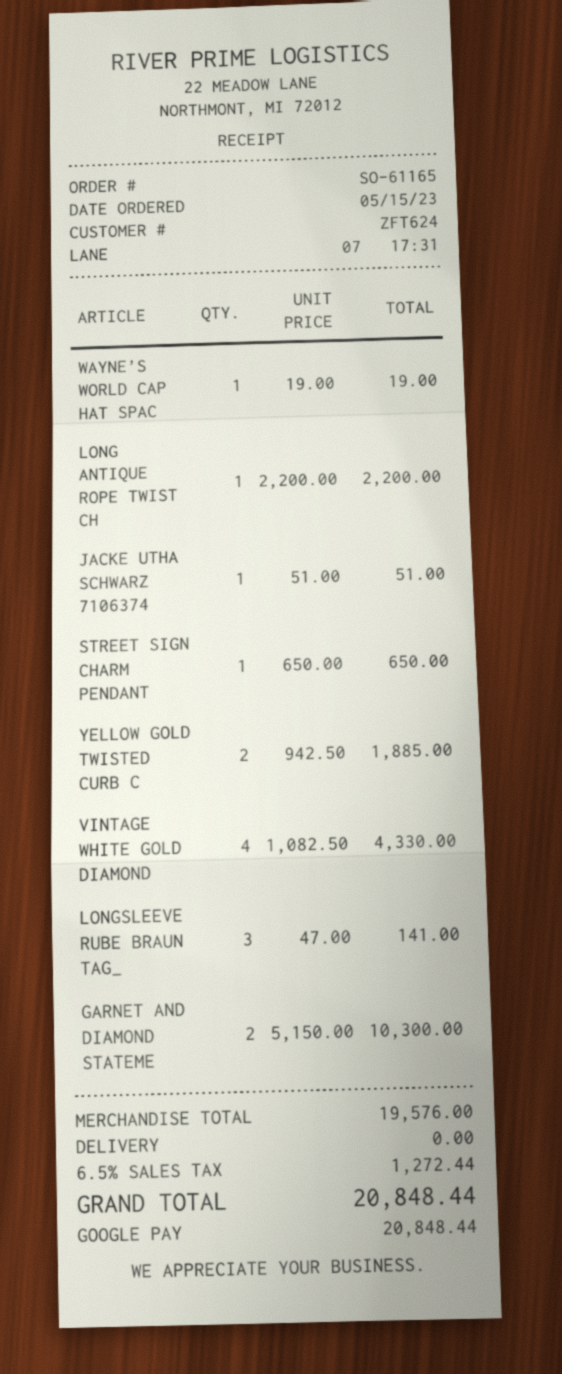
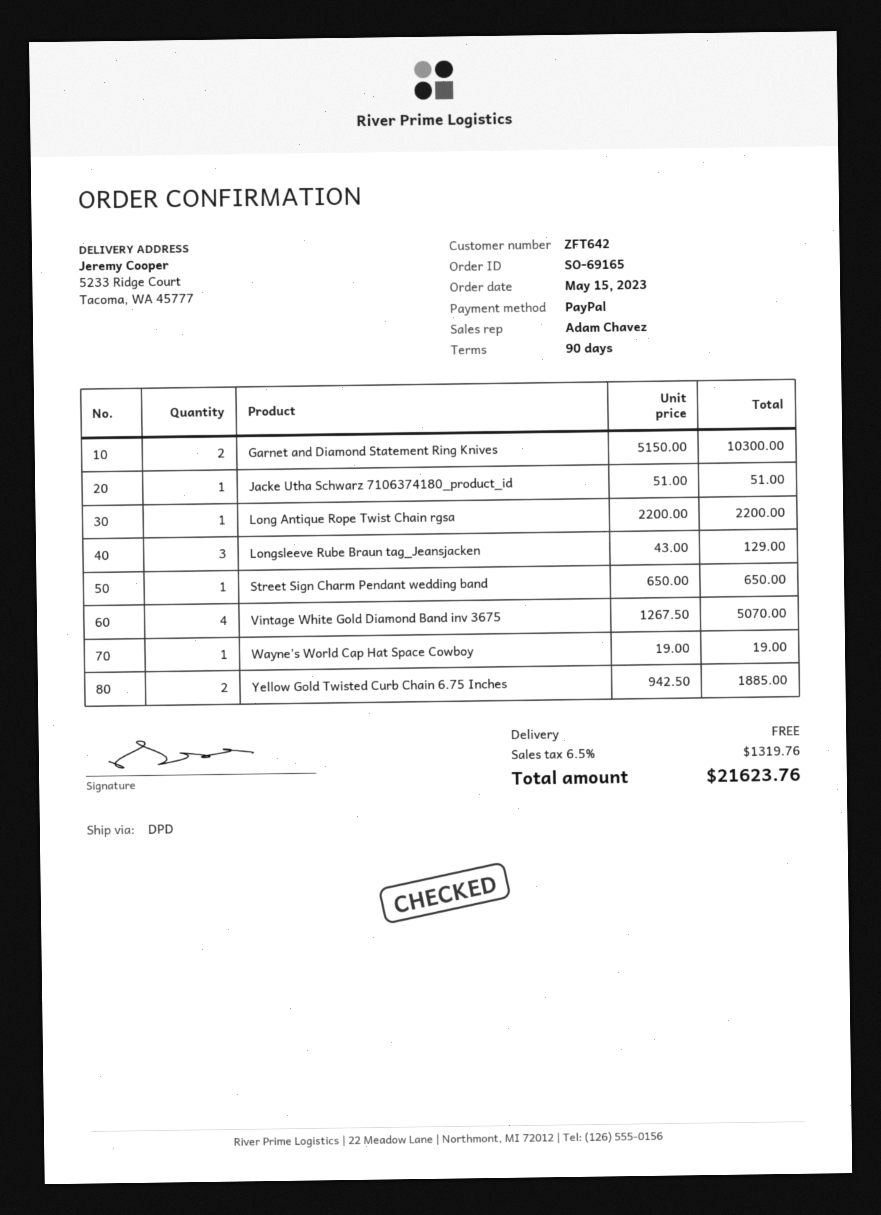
order number: SO-61165 -> SO-69165
customer number: ZFT624 -> ZFT642
payment method: Google Pay -> PayPal
VINTAGE WHITE GOLD DIAMOND: 4 x 1082.50 = 4330.00 -> 4 x 1267.50 = 5070.00
LONGSLEEVE RUBE BRAUN TAG_: 3 x 47.00 = 141.00 -> 3 x 43.00 = 129.00
tax: 6.5% = 1272.44 -> 6.5% = 1319.76
total: 20848.44 -> 21623.76

